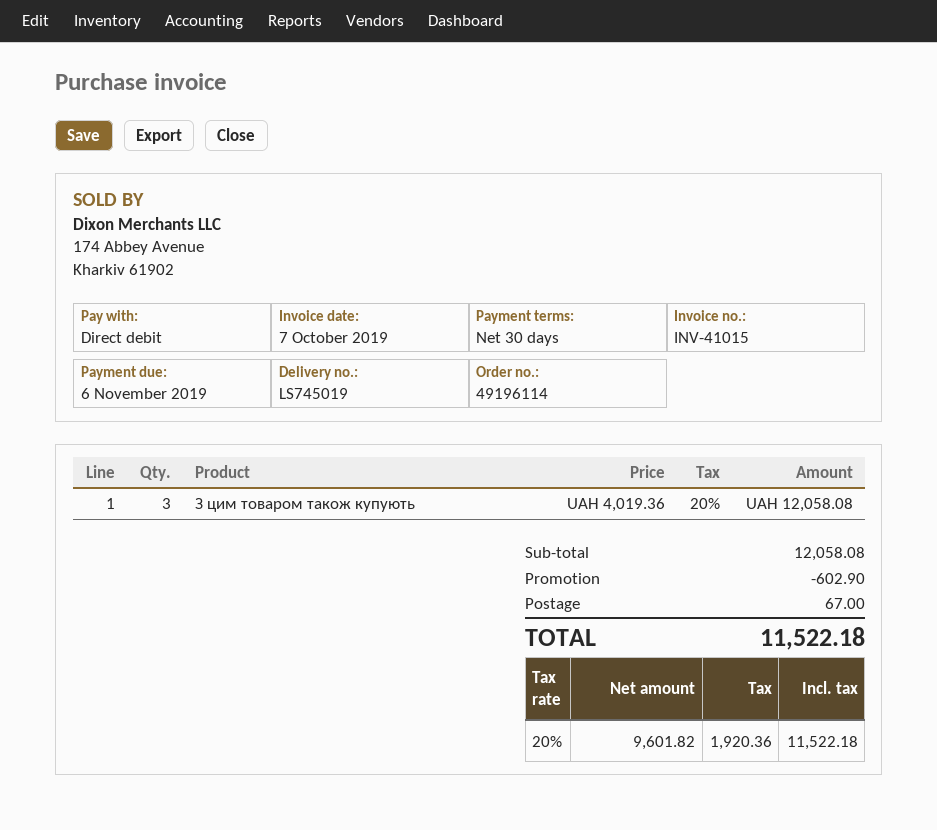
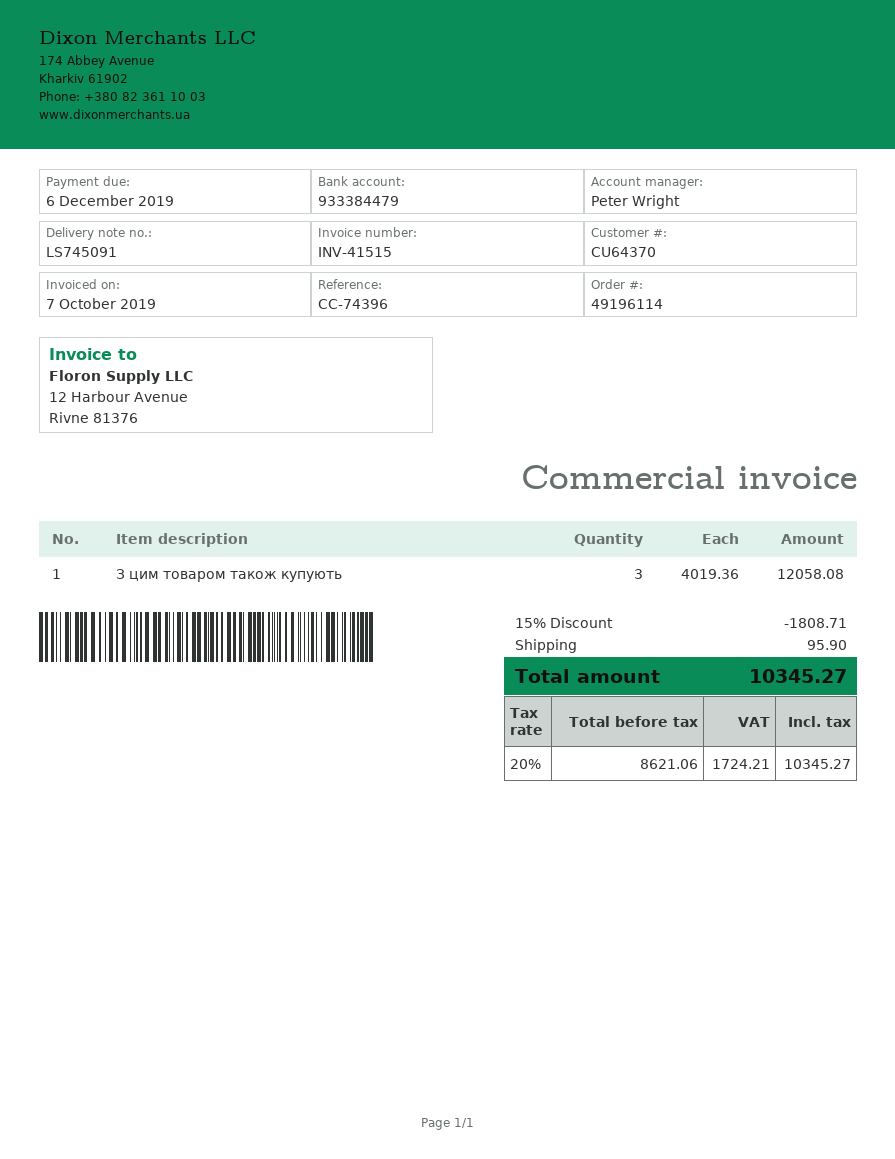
delivery note number: LS745019 -> LS745091
invoice number: INV-41015 -> INV-41515
due date: 2019-11-06 -> 2019-12-06
discount: 602.90 -> 1808.71
shipping: 67.00 -> 95.90
net: 9601.82 -> 8621.06
tax: 20% = 1920.36 -> 20% = 1724.21
total: 11522.18 -> 10345.27

